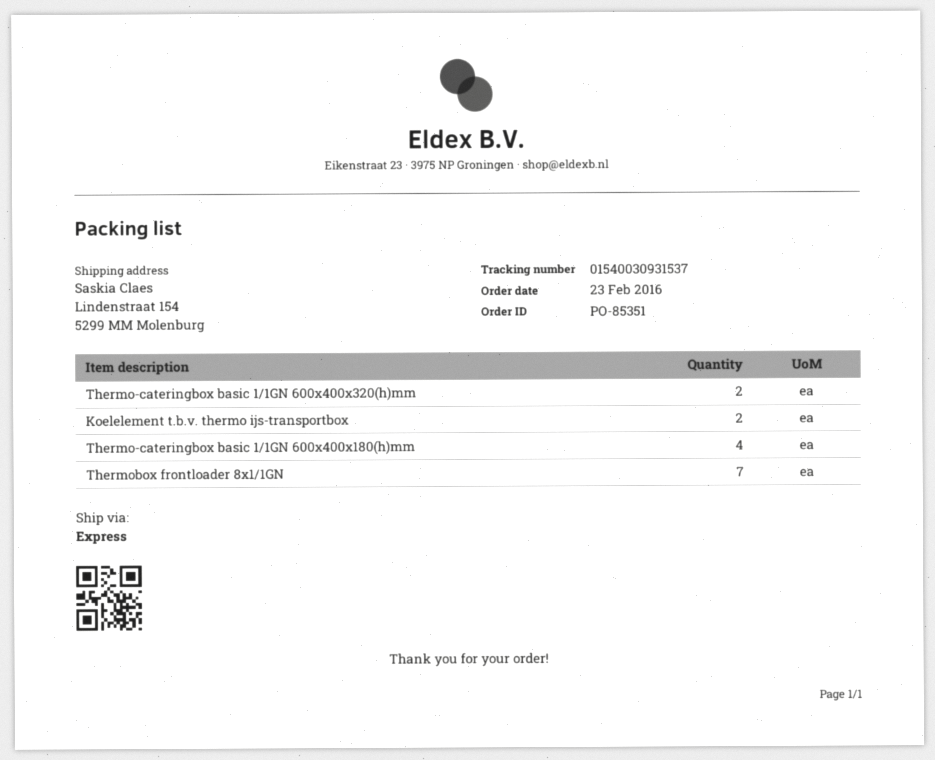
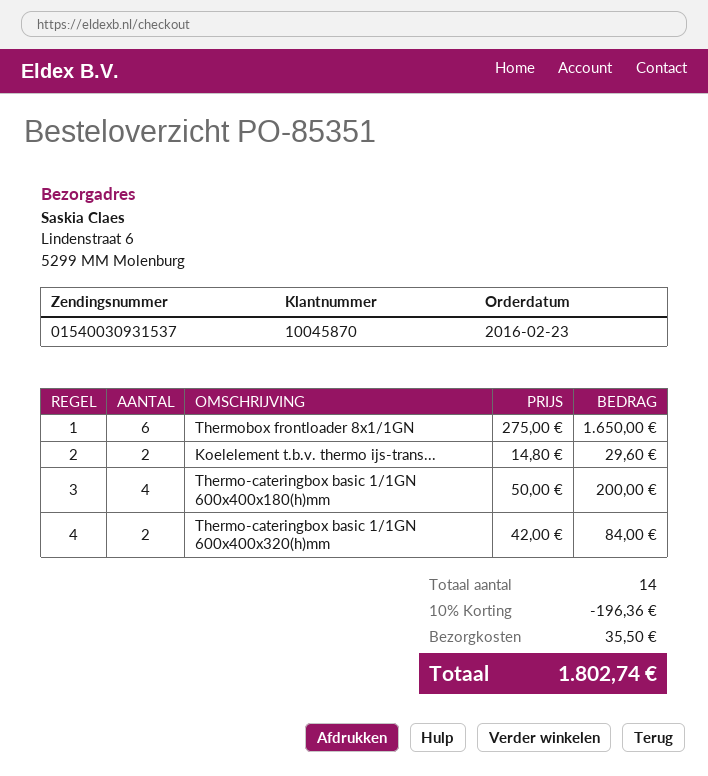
ship to: Lindenstraat 154, 5299 MM Molenburg -> Lindenstraat 6, 5299 MM Molenburg
Thermobox frontloader 8x1/1GN: 7 -> 6

